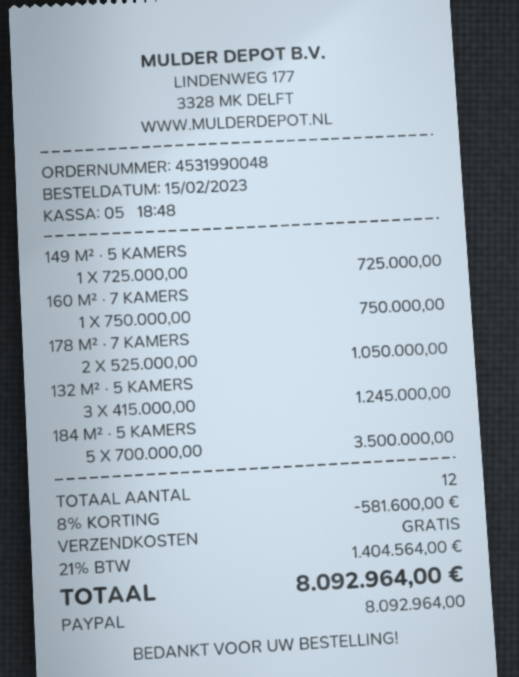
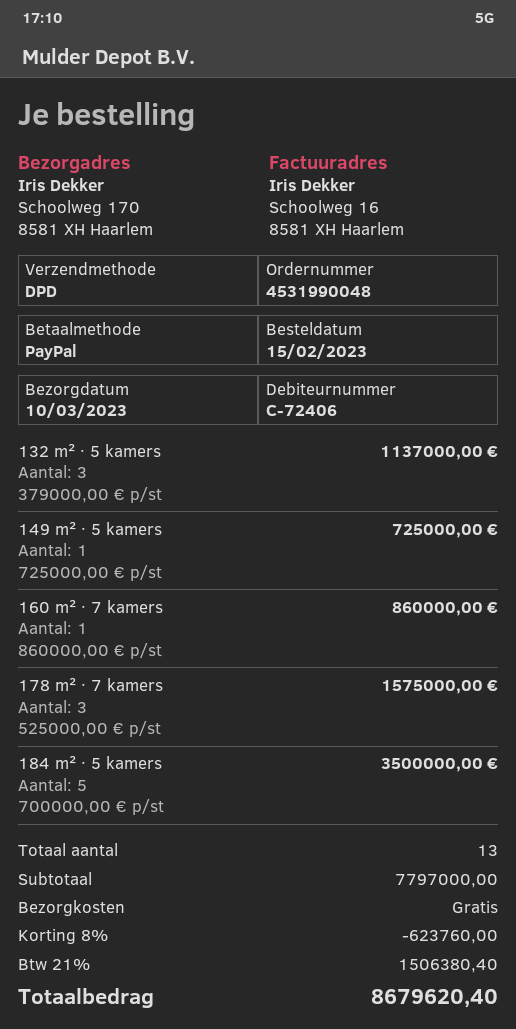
160 M² · 7 KAMERS: 1 x 750000.00 = 750000.00 -> 1 x 860000.00 = 860000.00
178 M² · 7 KAMERS: 2 x 525000.00 = 1050000.00 -> 3 x 525000.00 = 1575000.00
132 M² · 5 KAMERS: 3 x 415000.00 = 1245000.00 -> 3 x 379000.00 = 1137000.00
total quantity: 12 -> 13
discount: 8% = 581600.00 -> 8% = 623760.00
tax: 21% = 1404564.00 -> 21% = 1506380.40
total: 8092964.00 -> 8679620.40

